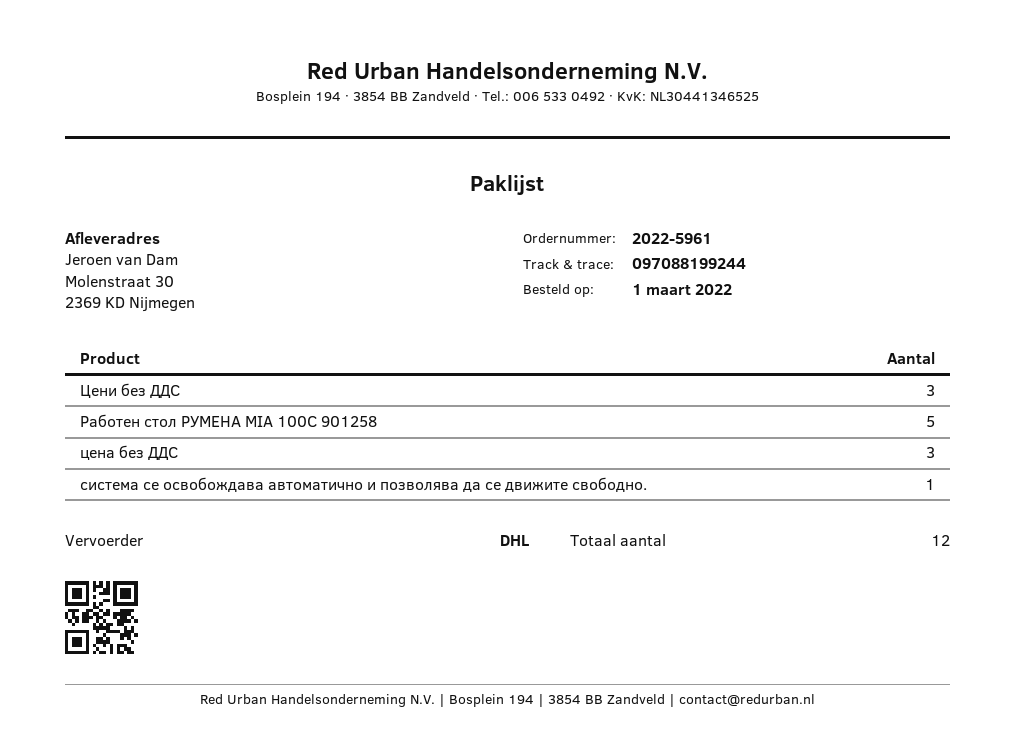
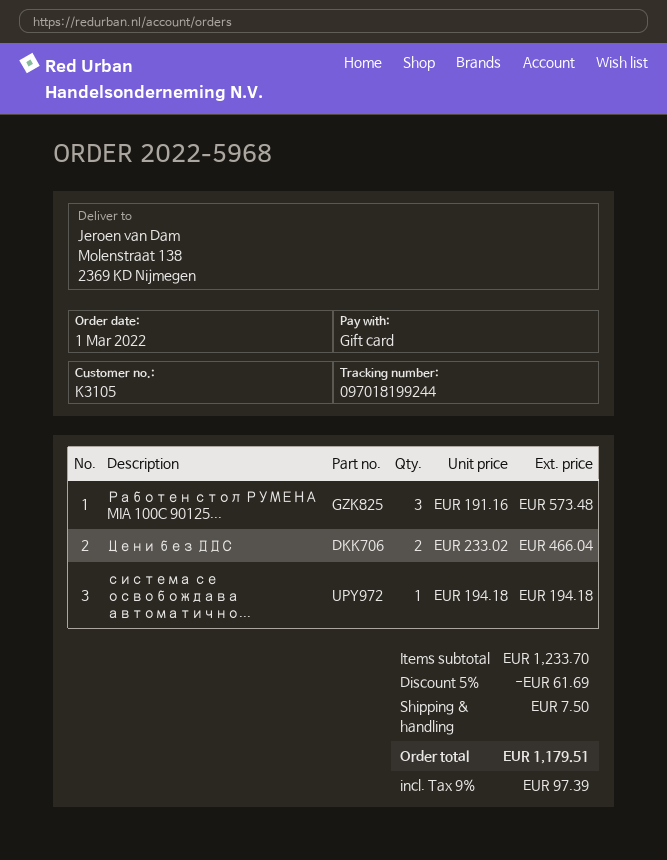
order number: 2022-5961 -> 2022-5968
tracking number: 097088199244 -> 097018199244
ship to: Molenstraat 30, 2369 KD Nijmegen -> Molenstraat 138, 2369 KD Nijmegen
Цени без ДДС: 3 -> 2
Работен стол РУМЕНА MIA 100C 901258: 5 -> 3
цена без ДДС: 3 -> none

